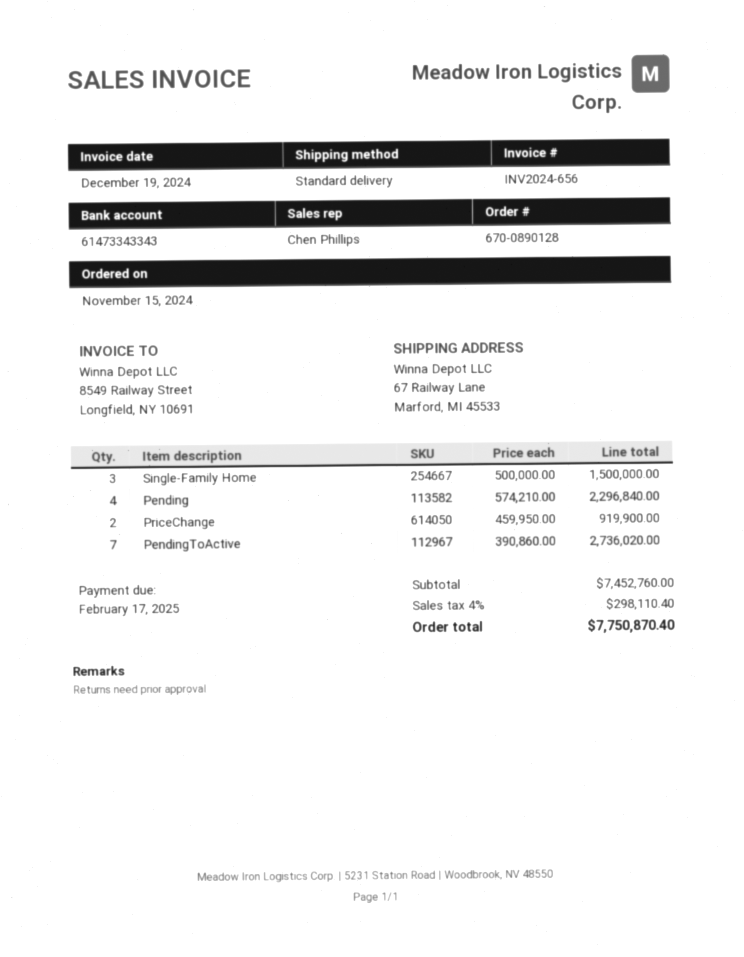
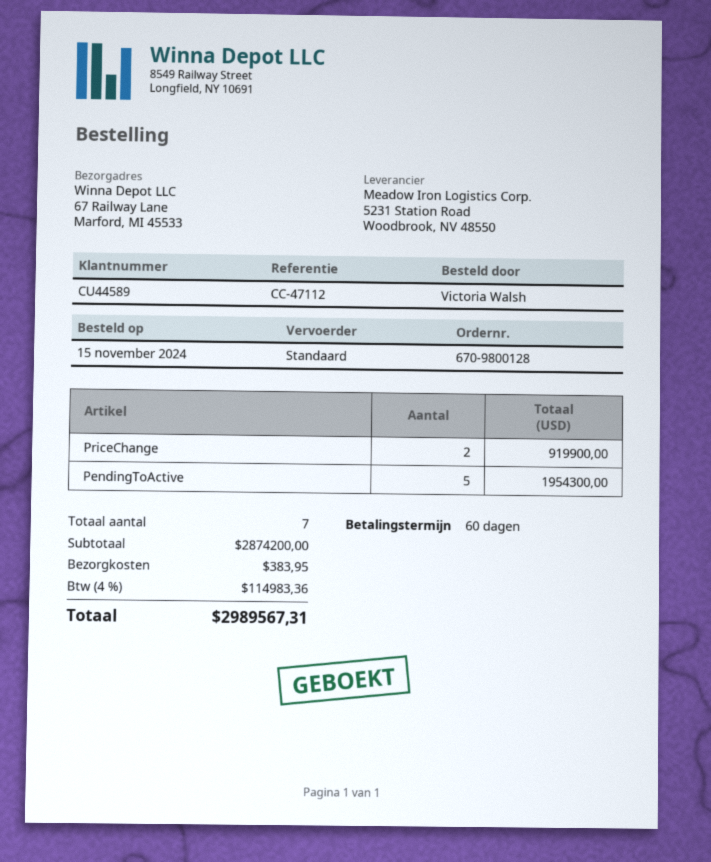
order number: 670-0890128 -> 670-9800128
Single-Family Home: 3 for 1500000.00 -> none
Pending: 4 for 2296840.00 -> none
PendingToActive: 7 for 2736020.00 -> 5 for 1954300.00
subtotal: 7452760.00 -> 2874200.00
shipping: none -> 383.95
tax: 4% = 298110.40 -> 4% = 114983.36
total: 7750870.40 -> 2989567.31

